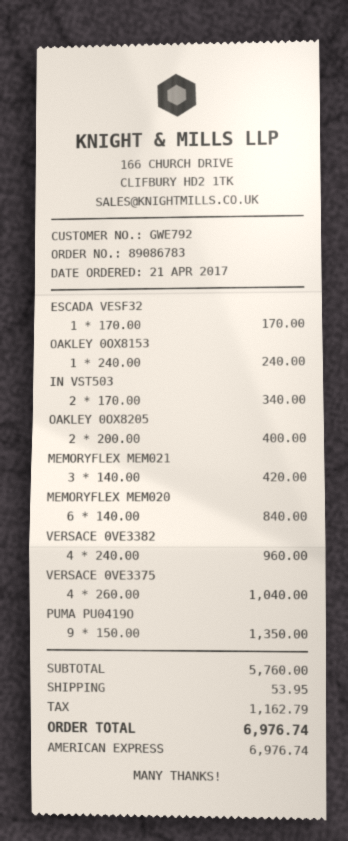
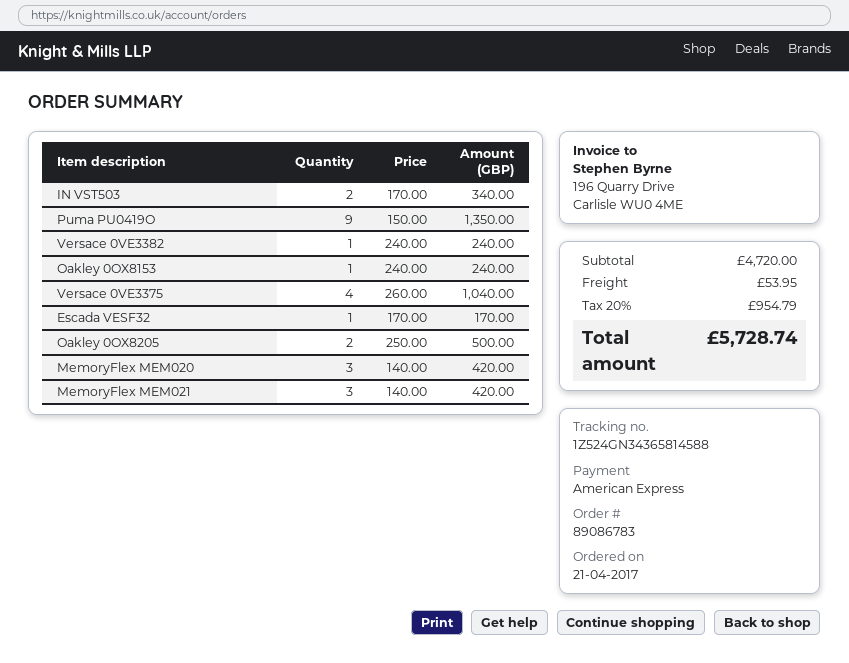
OAKLEY 0OX8205: 2 x 200.00 = 400.00 -> 2 x 250.00 = 500.00
MEMORYFLEX MEM020: 6 x 140.00 = 840.00 -> 3 x 140.00 = 420.00
VERSACE 0VE3382: 4 x 240.00 = 960.00 -> 1 x 240.00 = 240.00
subtotal: 5760.00 -> 4720.00
tax: 1162.79 -> 954.79
total: 6976.74 -> 5728.74

